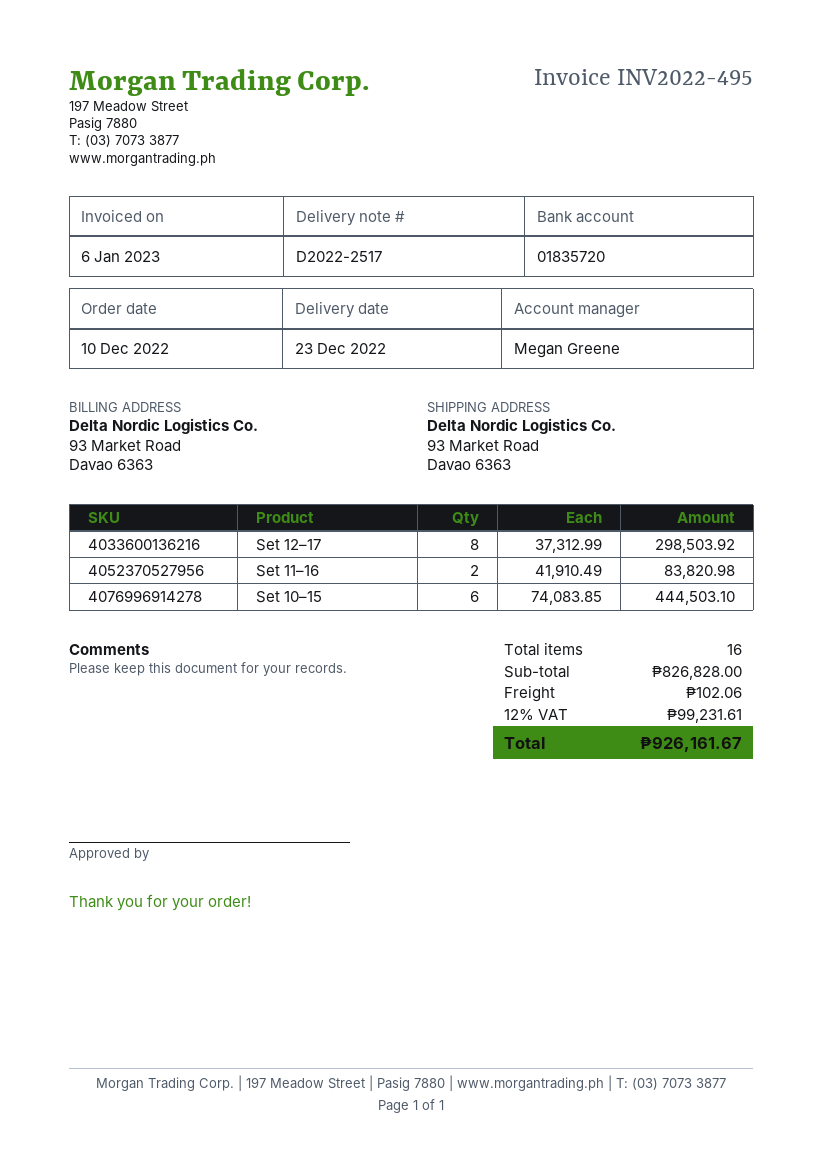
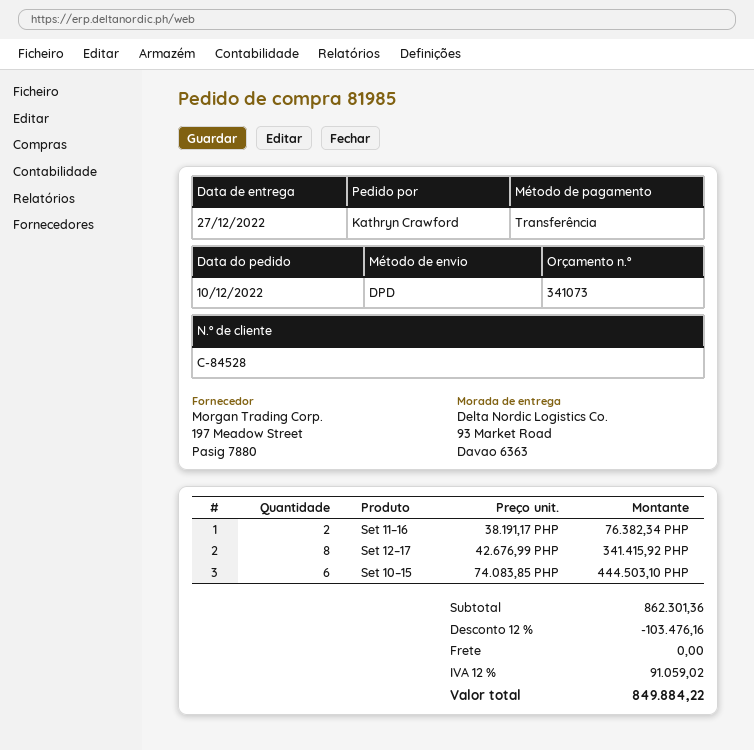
delivery date: 2022-12-23 -> 2022-12-27
Set 12–17: 8 x 37312.99 = 298503.92 -> 8 x 42676.99 = 341415.92
Set 11–16: 2 x 41910.49 = 83820.98 -> 2 x 38191.17 = 76382.34
subtotal: 826828.00 -> 862301.36
discount: none -> 12% = 103476.16
shipping: 102.06 -> 0.00
tax: 12% = 99231.61 -> 12% = 91059.02
total: 926161.67 -> 849884.22

